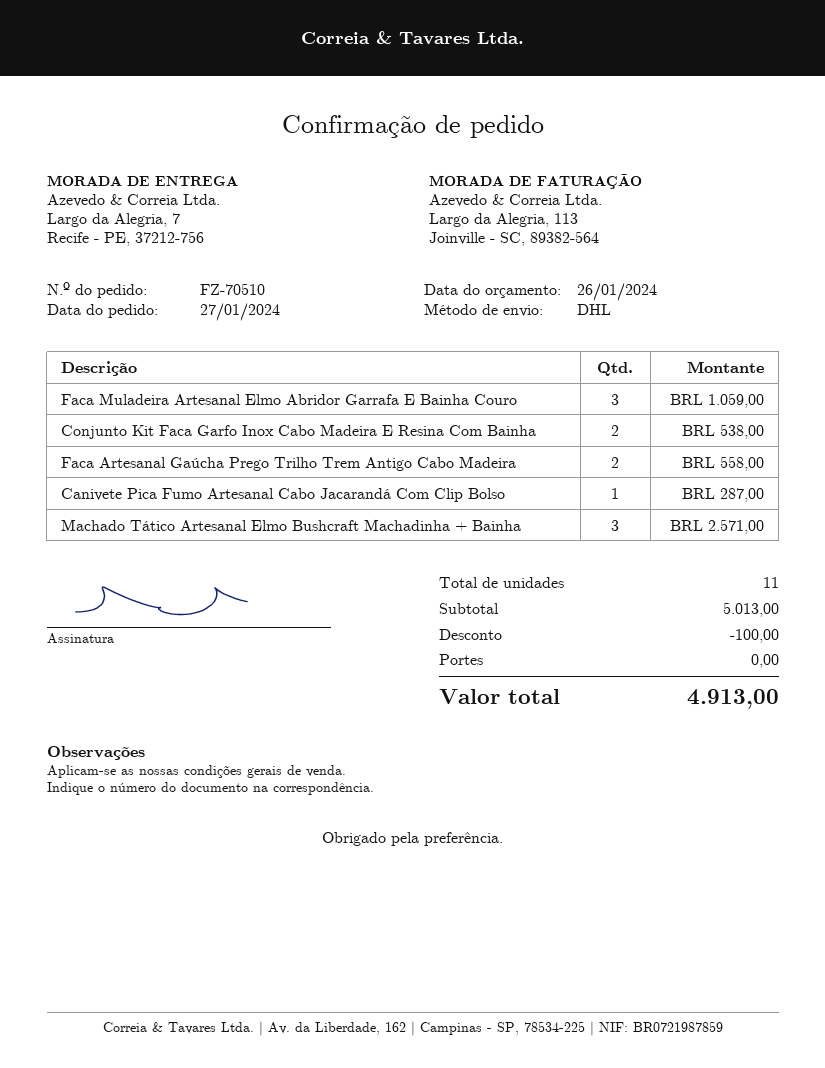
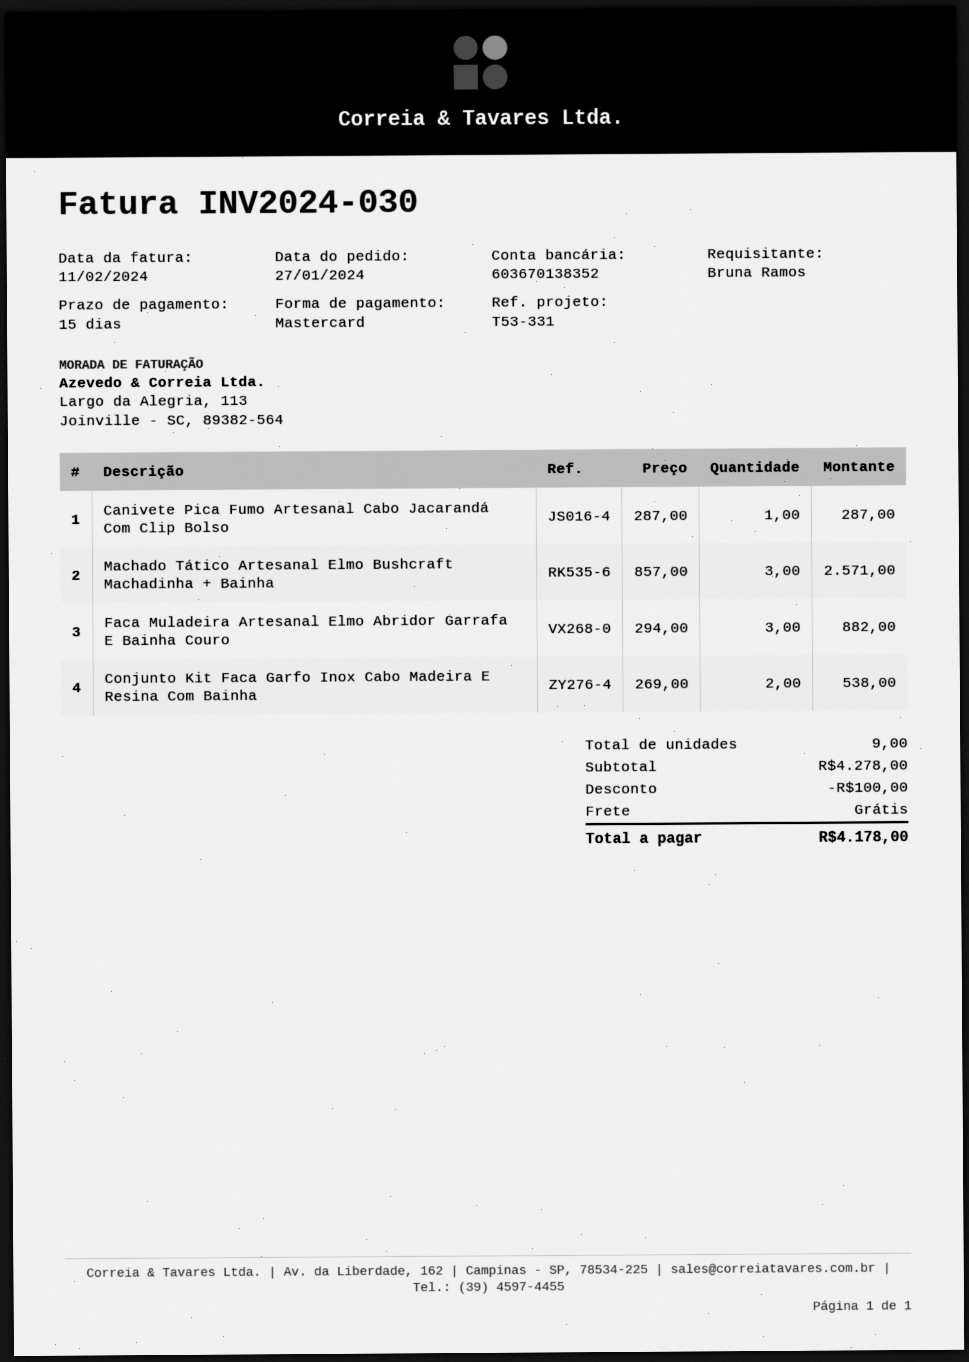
Faca Muladeira Artesanal Elmo Abridor Garrafa E Bainha Couro: 3 for 1059.00 -> 3 for 882.00
Faca Artesanal Gaúcha Prego Trilho Trem Antigo Cabo Madeira: 2 for 558.00 -> none
total quantity: 11 -> 9
subtotal: 5013.00 -> 4278.00
total: 4913.00 -> 4178.00

